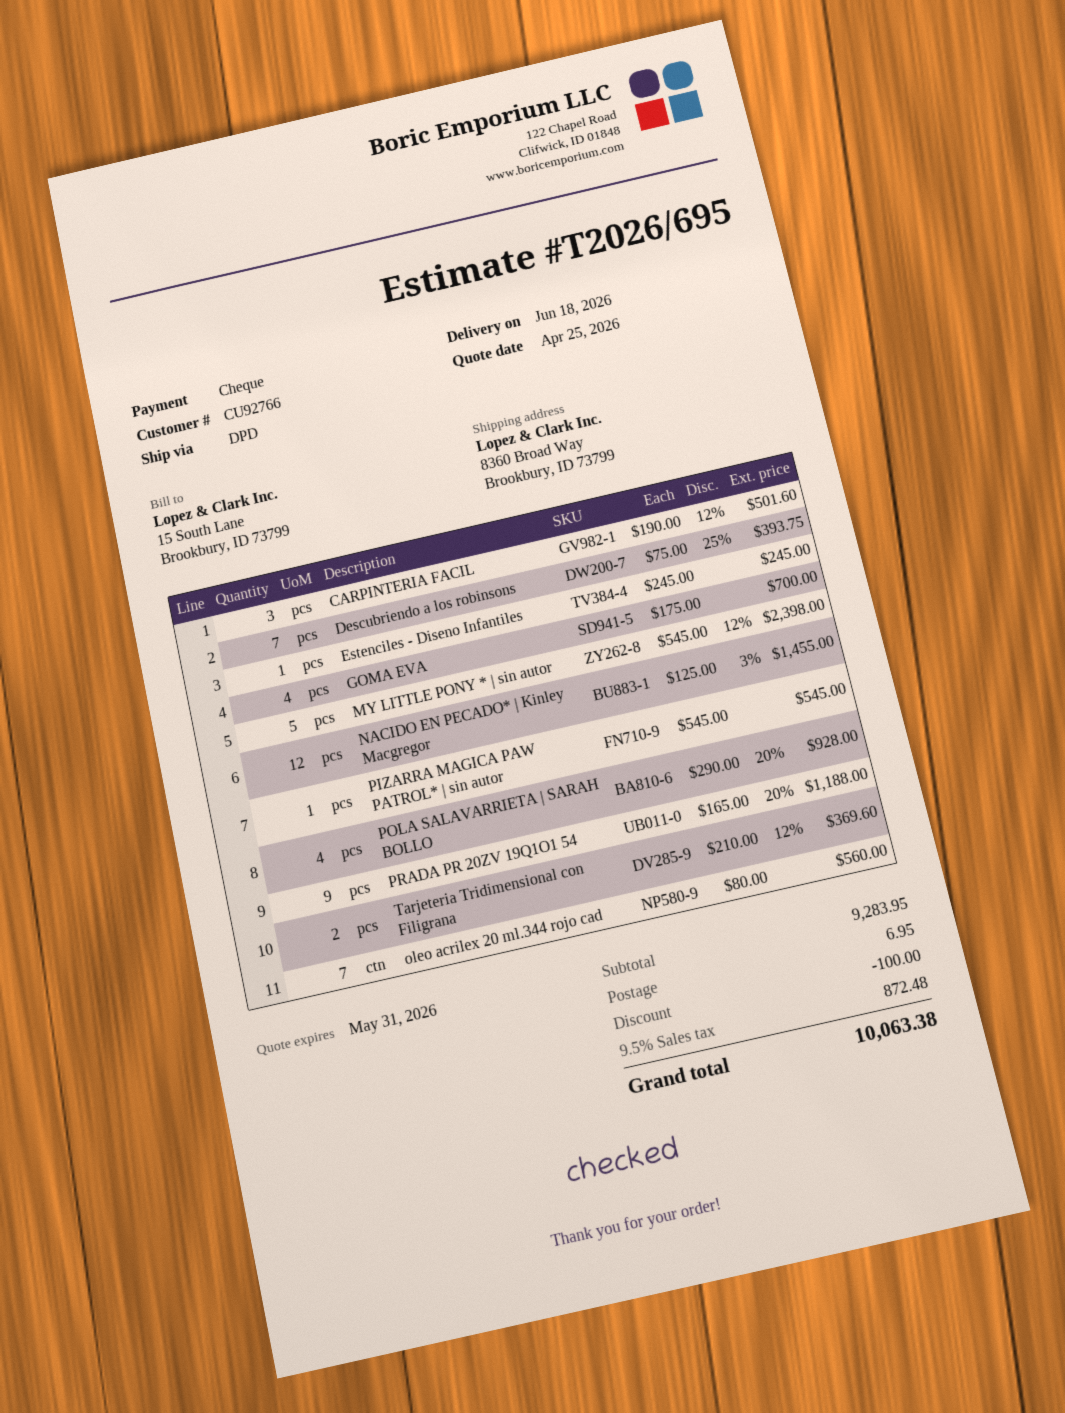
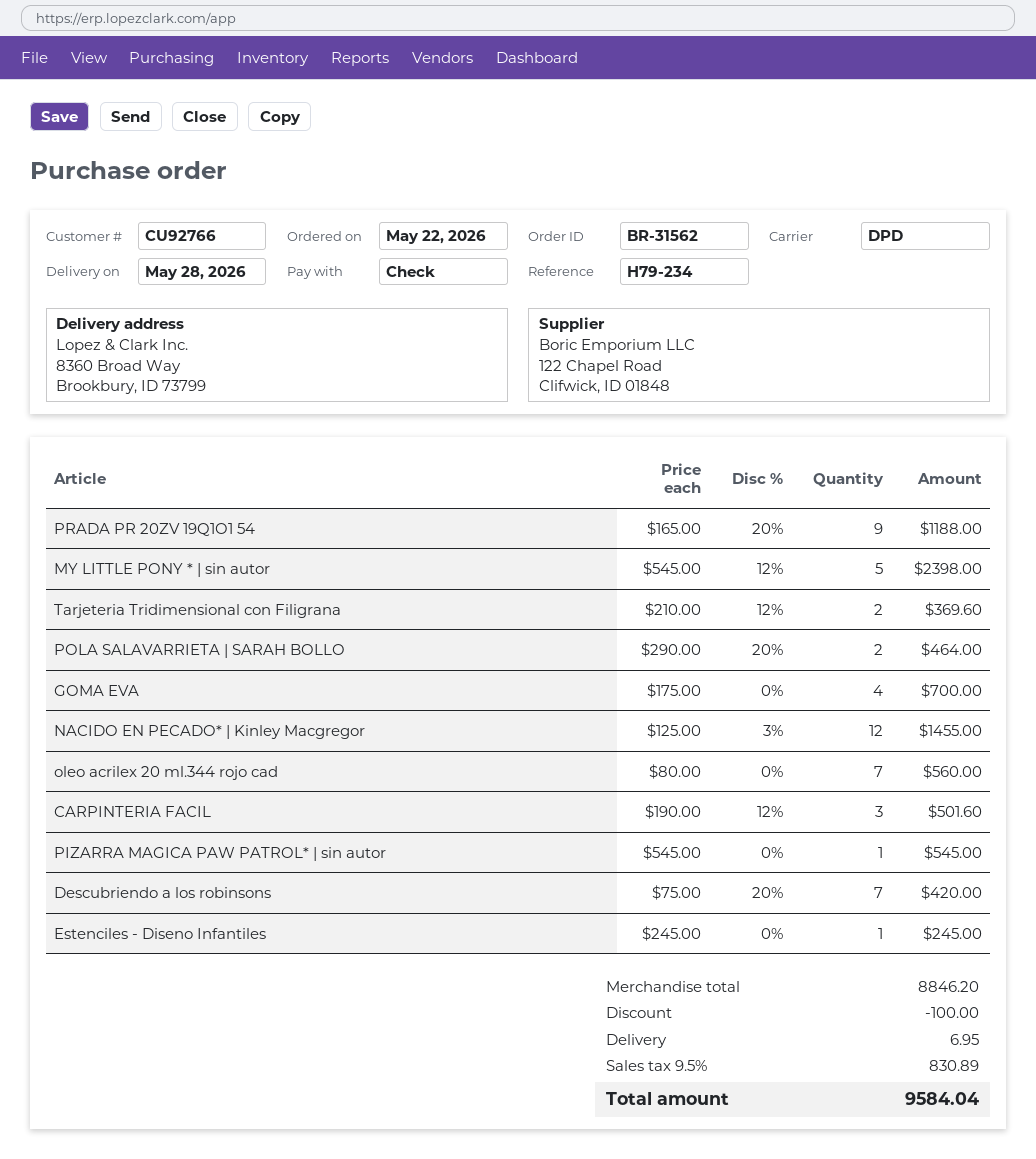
delivery date: 2026-06-18 -> 2026-05-28
Descubriendo a los robinsons: 7 x 75.00 - 25% = 393.75 -> 7 x 75.00 - 20% = 420.00
POLA SALAVARRIETA | SARAH BOLLO: 4 x 290.00 - 20% = 928.00 -> 2 x 290.00 - 20% = 464.00
subtotal: 9283.95 -> 8846.20
tax: 9.5% = 872.48 -> 9.5% = 830.89
total: 10063.38 -> 9584.04

